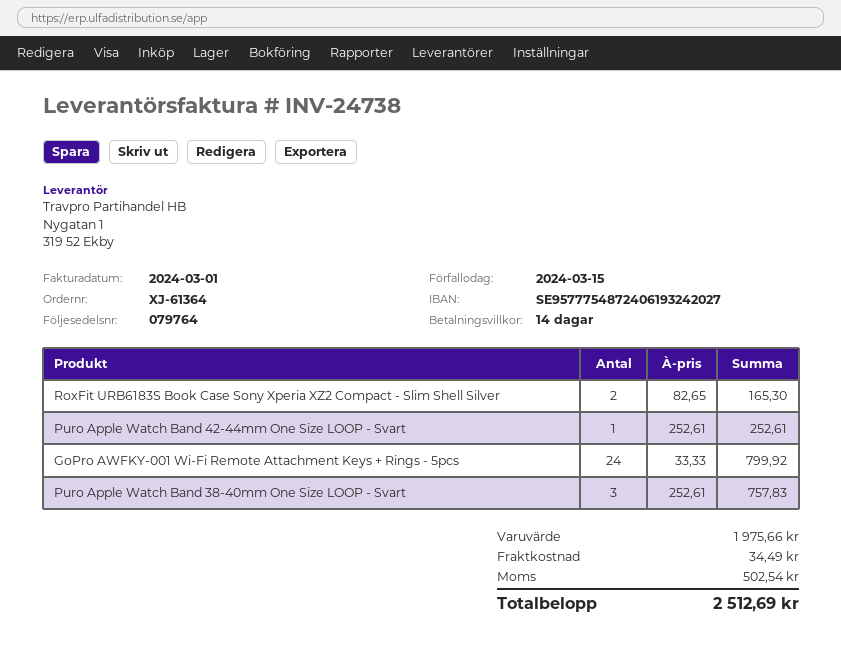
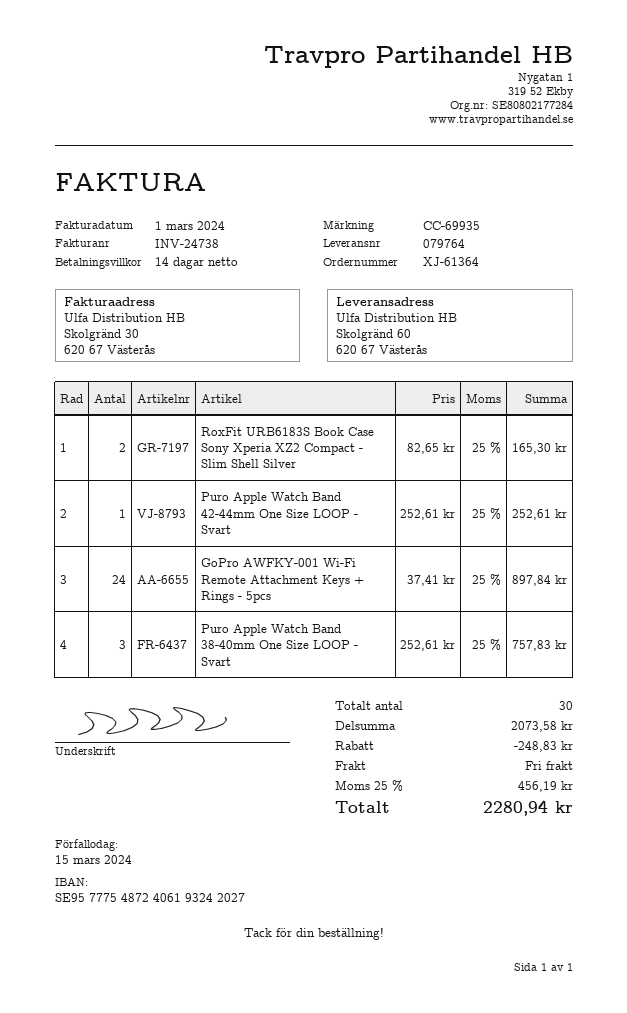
GoPro AWFKY-001 Wi-Fi Remote Attachment Keys + Rings - 5pcs: 24 x 33.33 = 799.92 -> 24 x 37.41 = 897.84
subtotal: 1975.66 -> 2073.58
discount: none -> 248.83
shipping: 34.49 -> 0.00
tax: 502.54 -> 456.19
total: 2512.69 -> 2280.94

